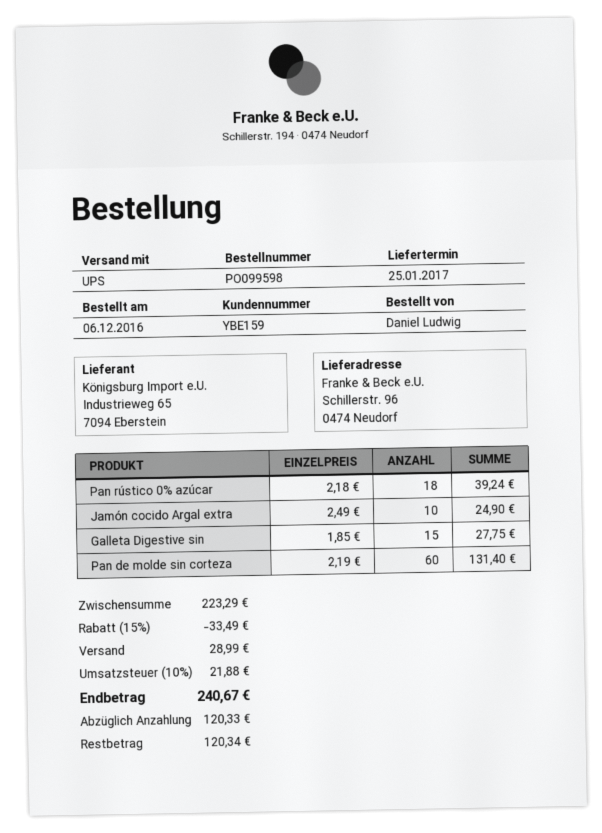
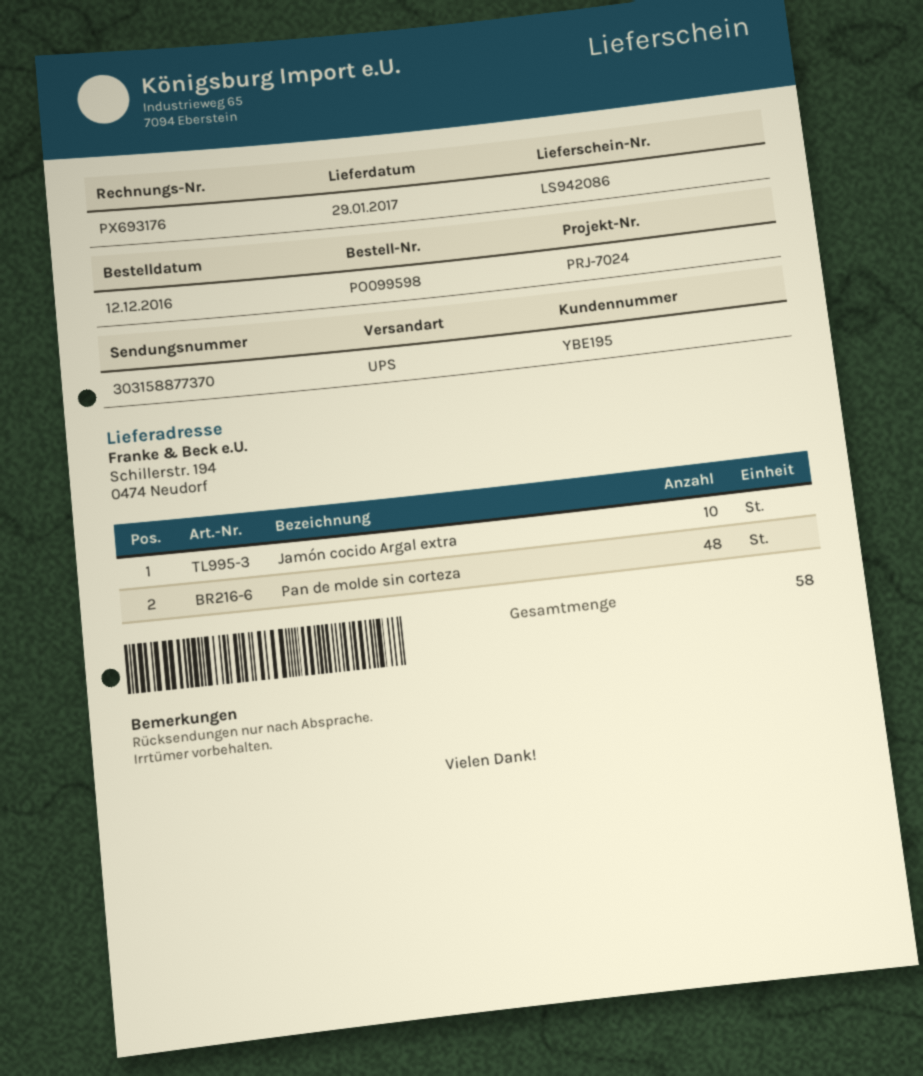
order date: 2016-12-06 -> 2016-12-12
delivery date: 2017-01-25 -> 2017-01-29
customer number: YBE159 -> YBE195
ship to: Schillerstr. 96, 0474 Neudorf -> Schillerstr. 194, 0474 Neudorf
Pan rústico 0% azúcar: 18 -> none
Galleta Digestive sin: 15 -> none
Pan de molde sin corteza: 60 -> 48

